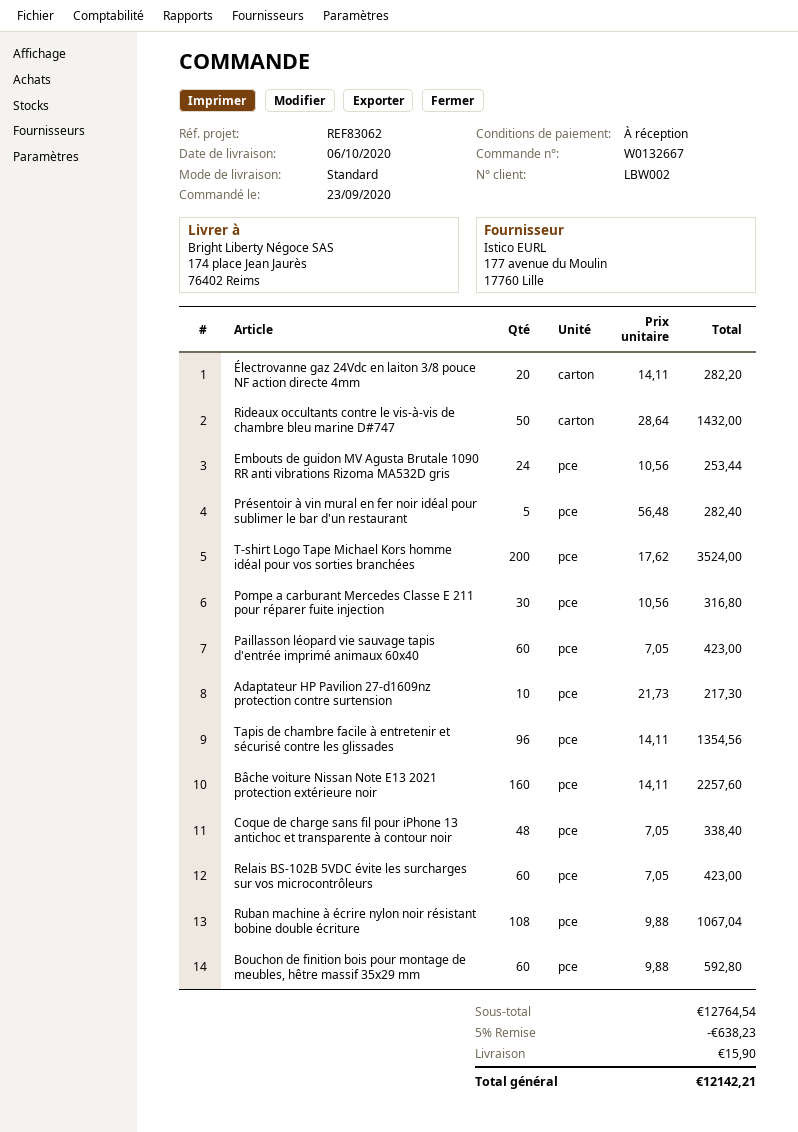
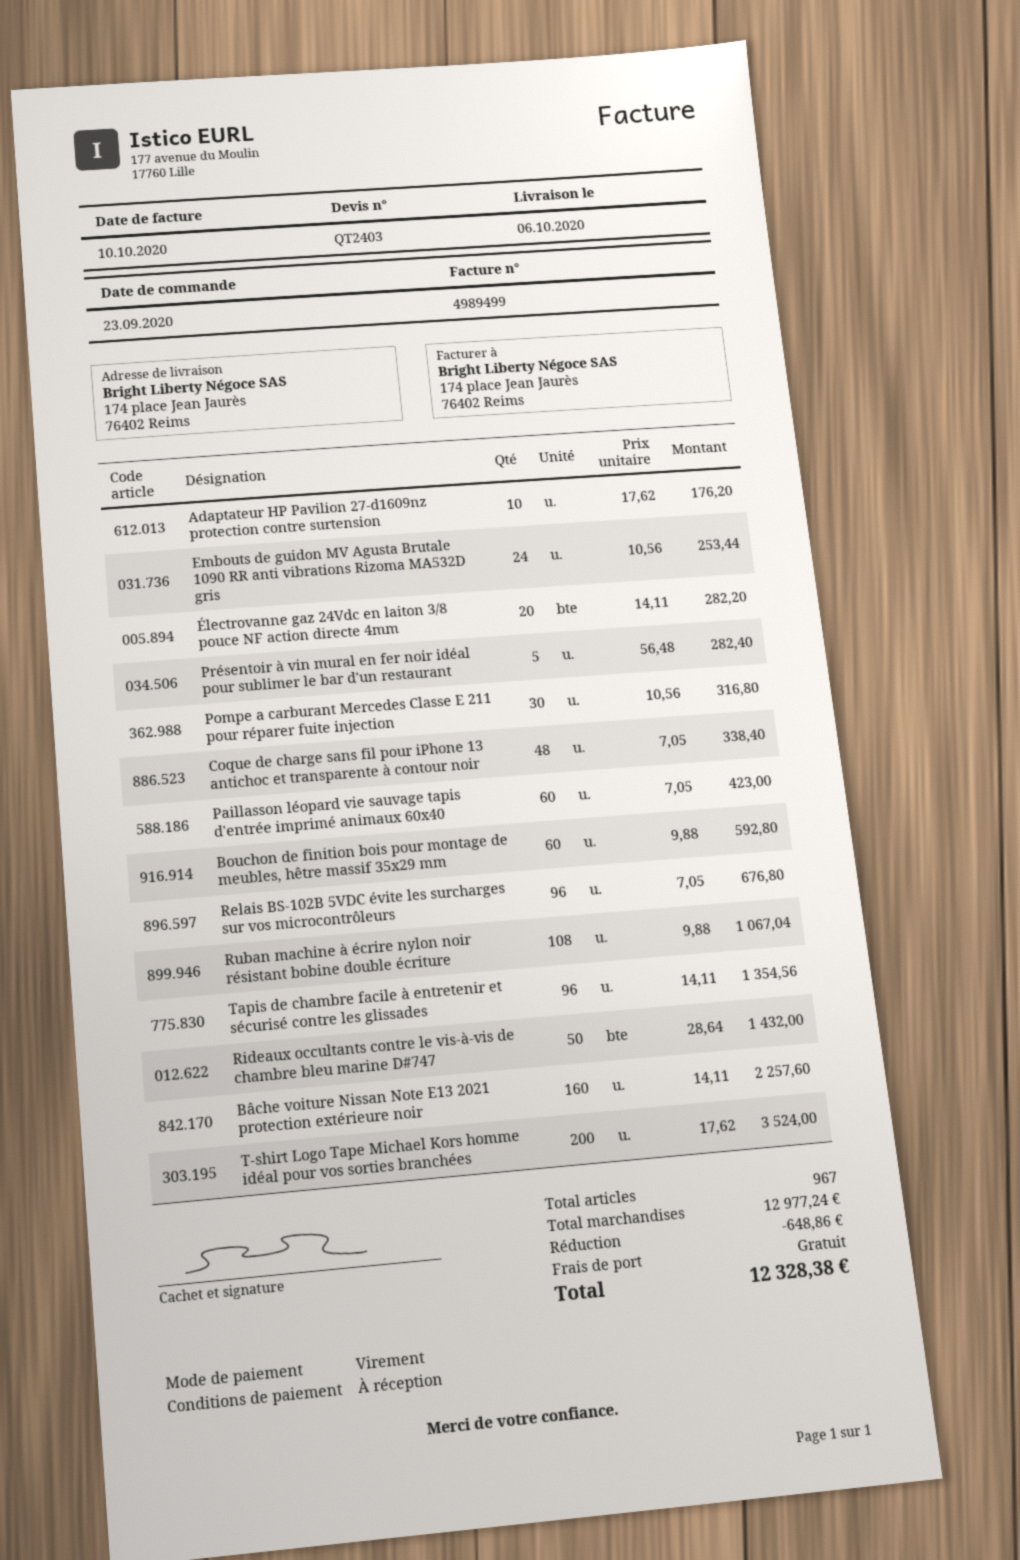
Adaptateur HP Pavilion 27-d1609nz protection contre surtension: 10 x 21.73 = 217.30 -> 10 x 17.62 = 176.20
Relais BS-102B 5VDC évite les surcharges sur vos microcontrôleurs: 60 x 7.05 = 423.00 -> 96 x 7.05 = 676.80
subtotal: 12764.54 -> 12977.24
discount: 638.23 -> 648.86
shipping: 15.90 -> 0.00
total: 12142.21 -> 12328.38

